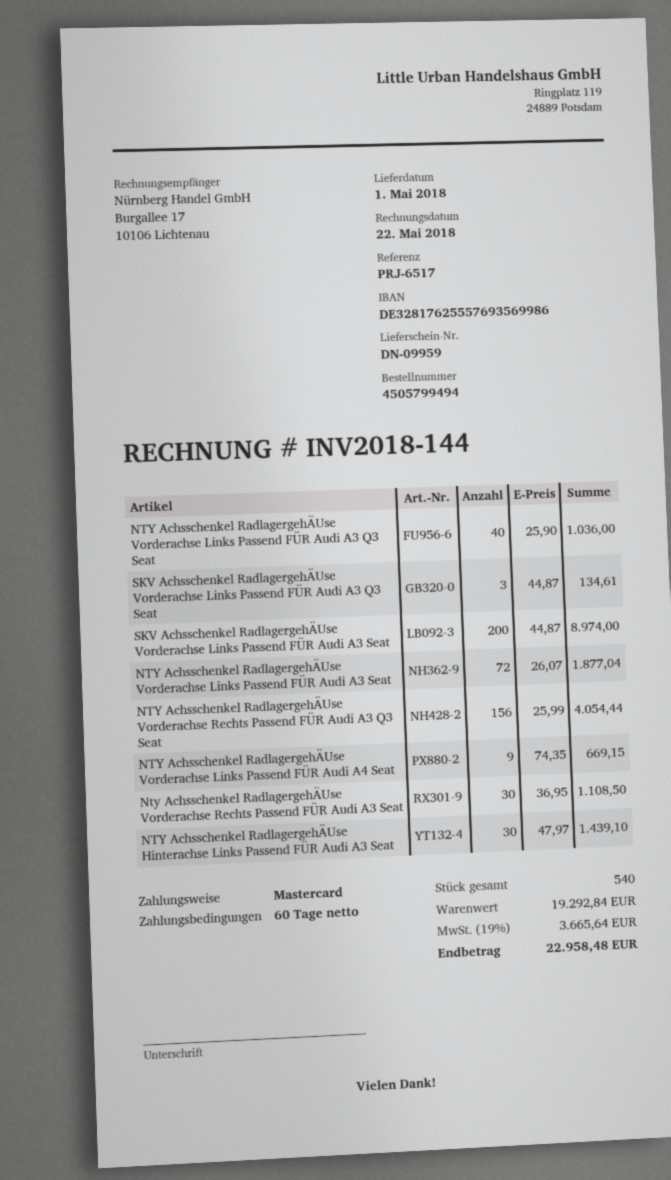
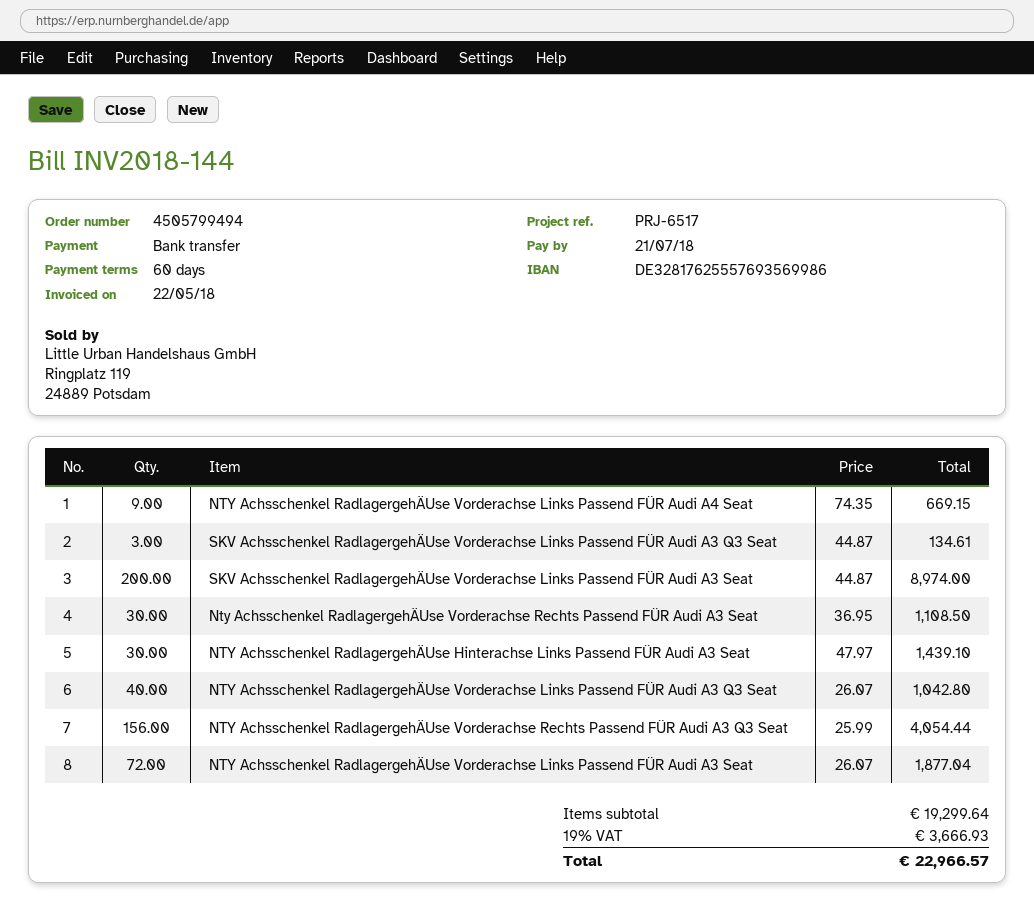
payment method: Mastercard -> bank transfer
NTY Achsschenkel RadlagergehÄUse Vorderachse Links Passend FÜR Audi A3 Q3 Seat: 40 x 25.90 = 1036.00 -> 40 x 26.07 = 1042.80
subtotal: 19292.84 -> 19299.64
tax: 19% = 3665.64 -> 19% = 3666.93
total: 22958.48 -> 22966.57

